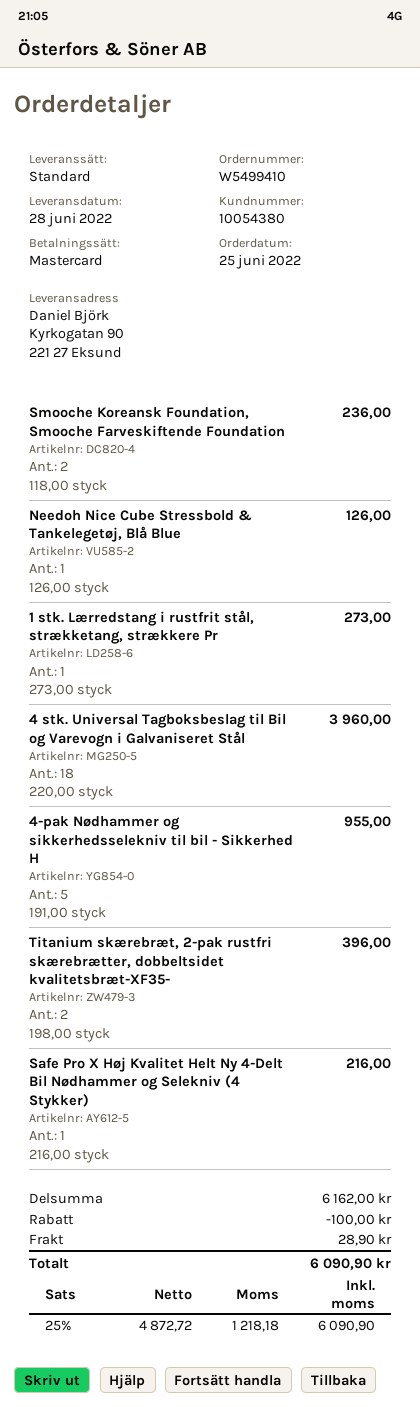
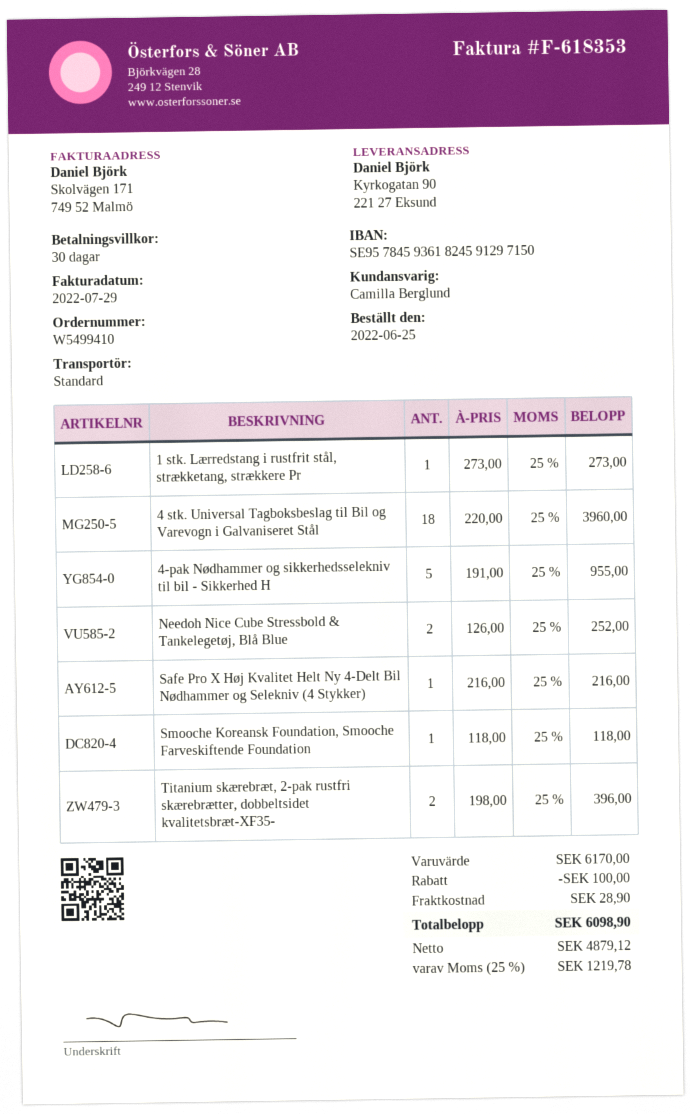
Smooche Koreansk Foundation, Smooche Farveskiftende Foundation: 2 x 118.00 = 236.00 -> 1 x 118.00 = 118.00
Needoh Nice Cube Stressbold & Tankelegetøj, Blå Blue: 1 x 126.00 = 126.00 -> 2 x 126.00 = 252.00
subtotal: 6162.00 -> 6170.00
net: 4872.72 -> 4879.12
tax: 25% = 1218.18 -> 25% = 1219.78
total: 6090.90 -> 6098.90

